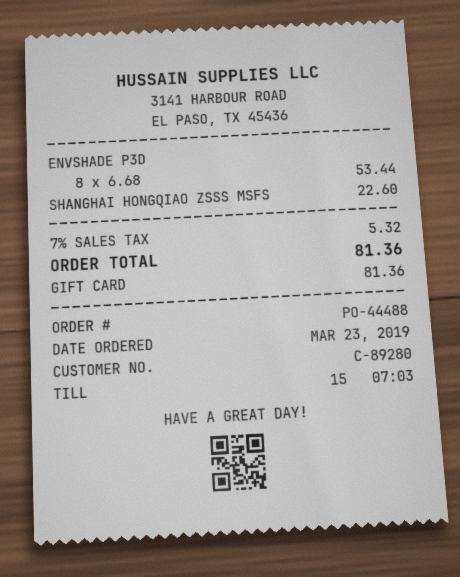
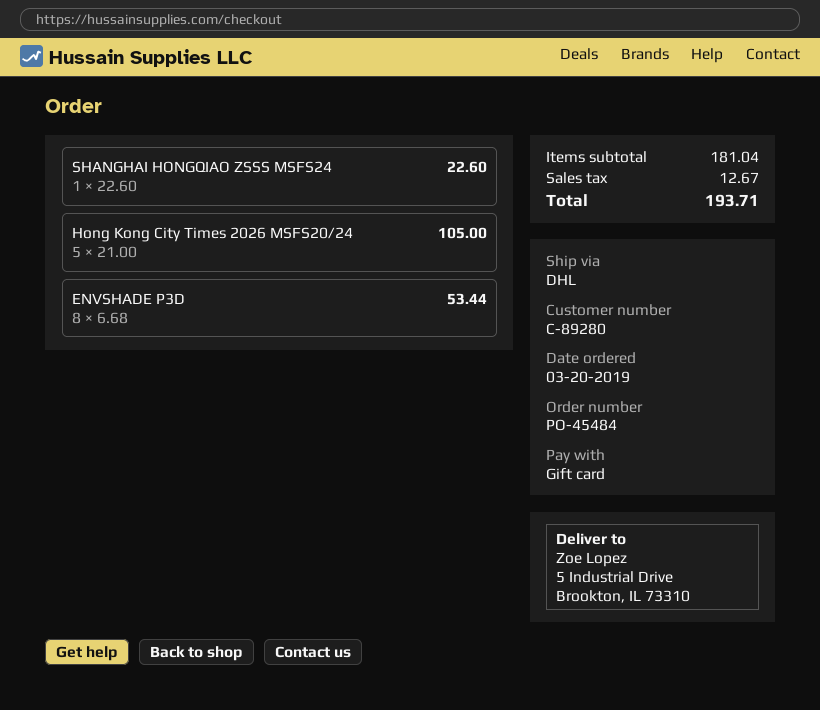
order number: PO-44488 -> PO-45484
order date: 2019-03-23 -> 2019-03-20
Hong Kong City Times 2026 MSFS20/24: none -> 5 x 21.00 = 105.00
tax: 5.32 -> 12.67
total: 81.36 -> 193.71

